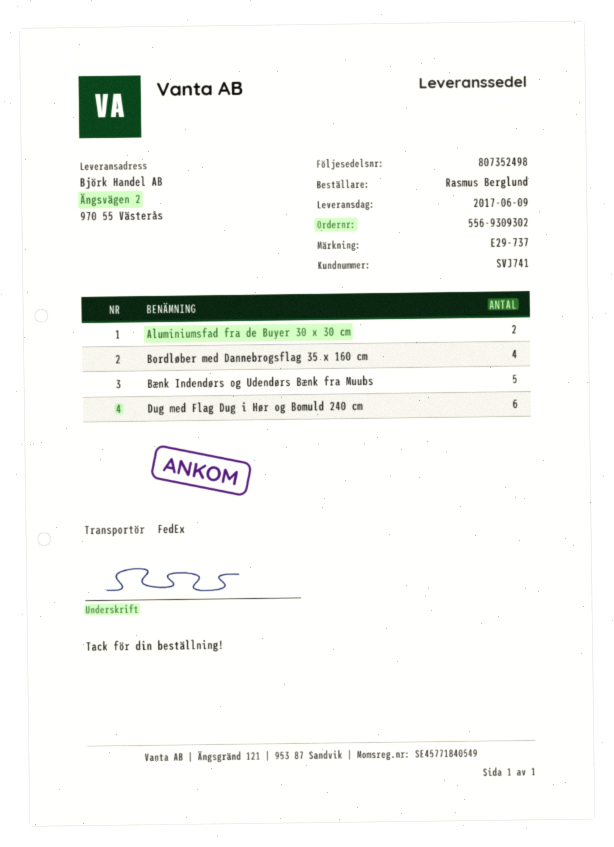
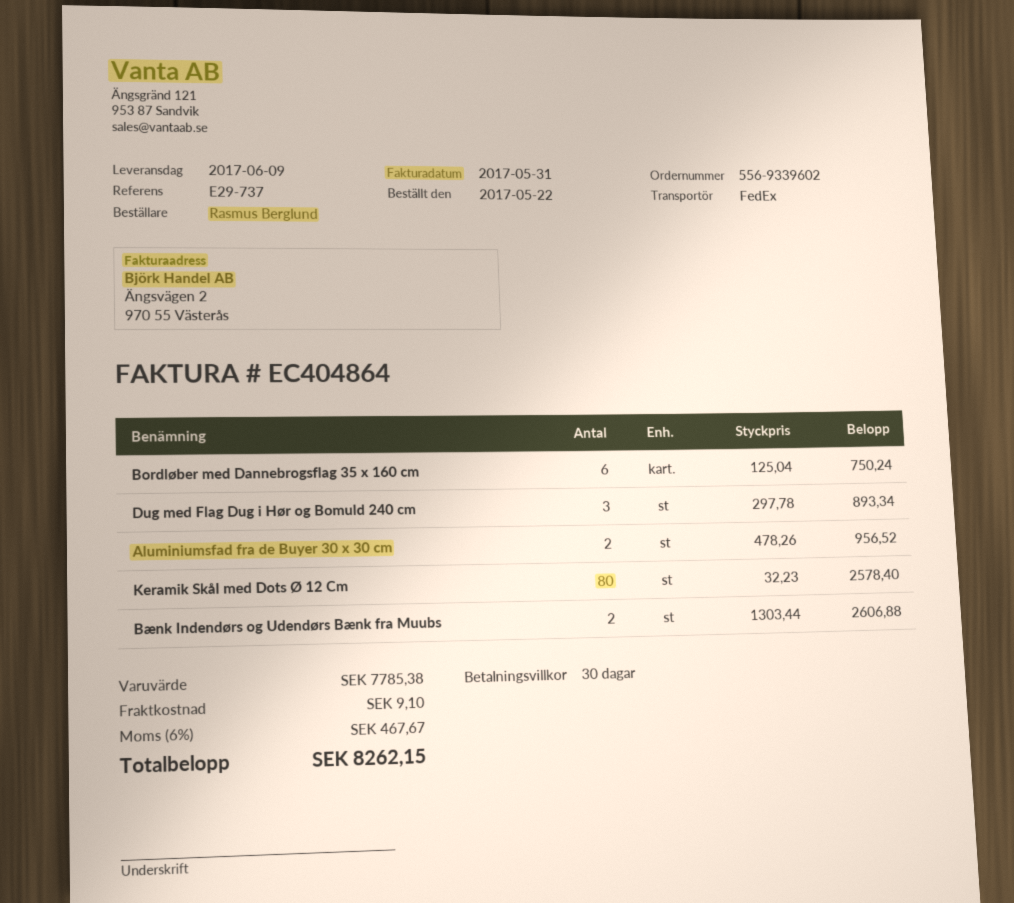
order number: 556-9309302 -> 556-9339602
Bordløber med Dannebrogsflag 35 x 160 cm: 4 -> 6
Bænk Indendørs og Udendørs Bænk fra Muubs: 5 -> 2
Dug med Flag Dug i Hør og Bomuld 240 cm: 6 -> 3
Keramik Skål med Dots Ø 12 Cm: none -> 80

